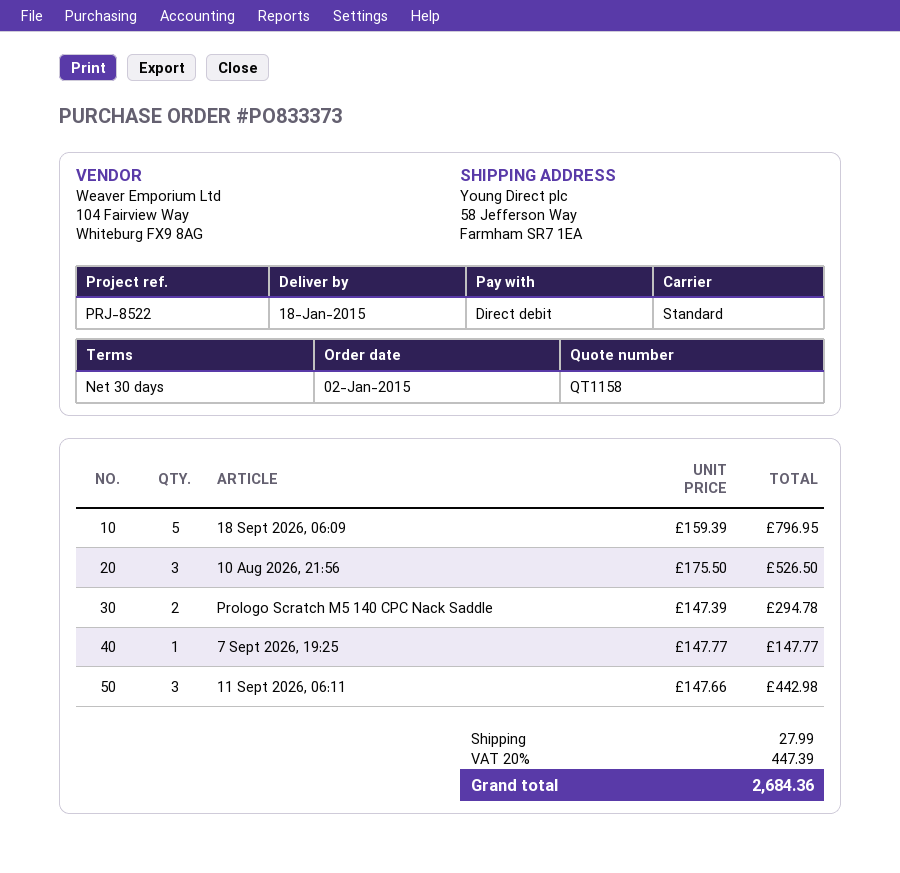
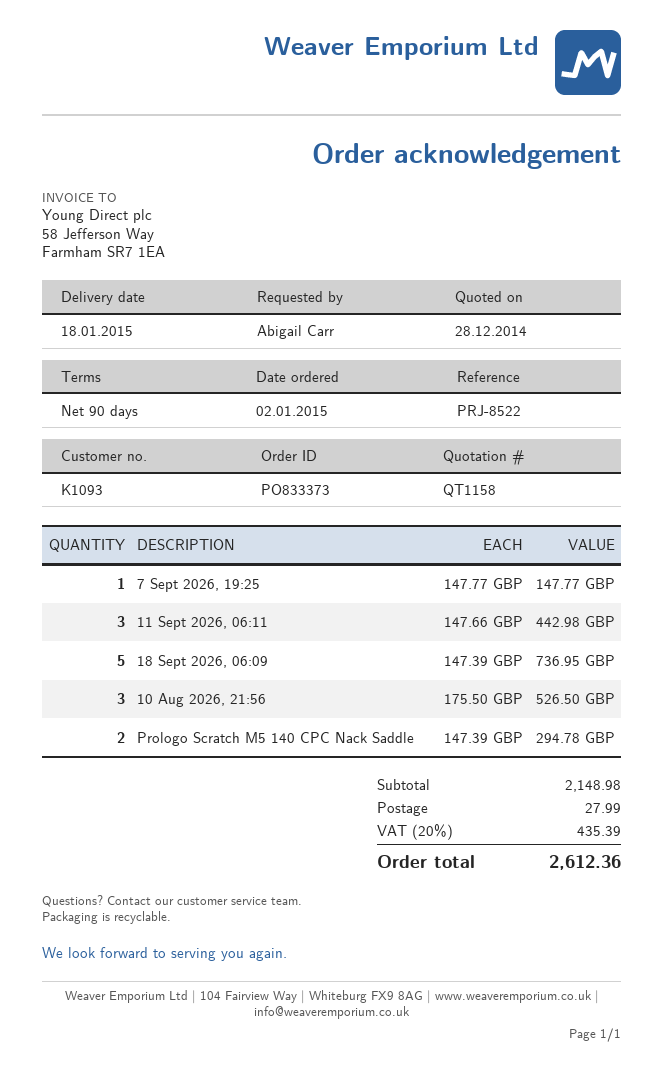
payment terms: 30 days -> 90 days
18 Sept 2026, 06:09: 5 x 159.39 = 796.95 -> 5 x 147.39 = 736.95
tax: 20% = 447.39 -> 20% = 435.39
total: 2684.36 -> 2612.36

